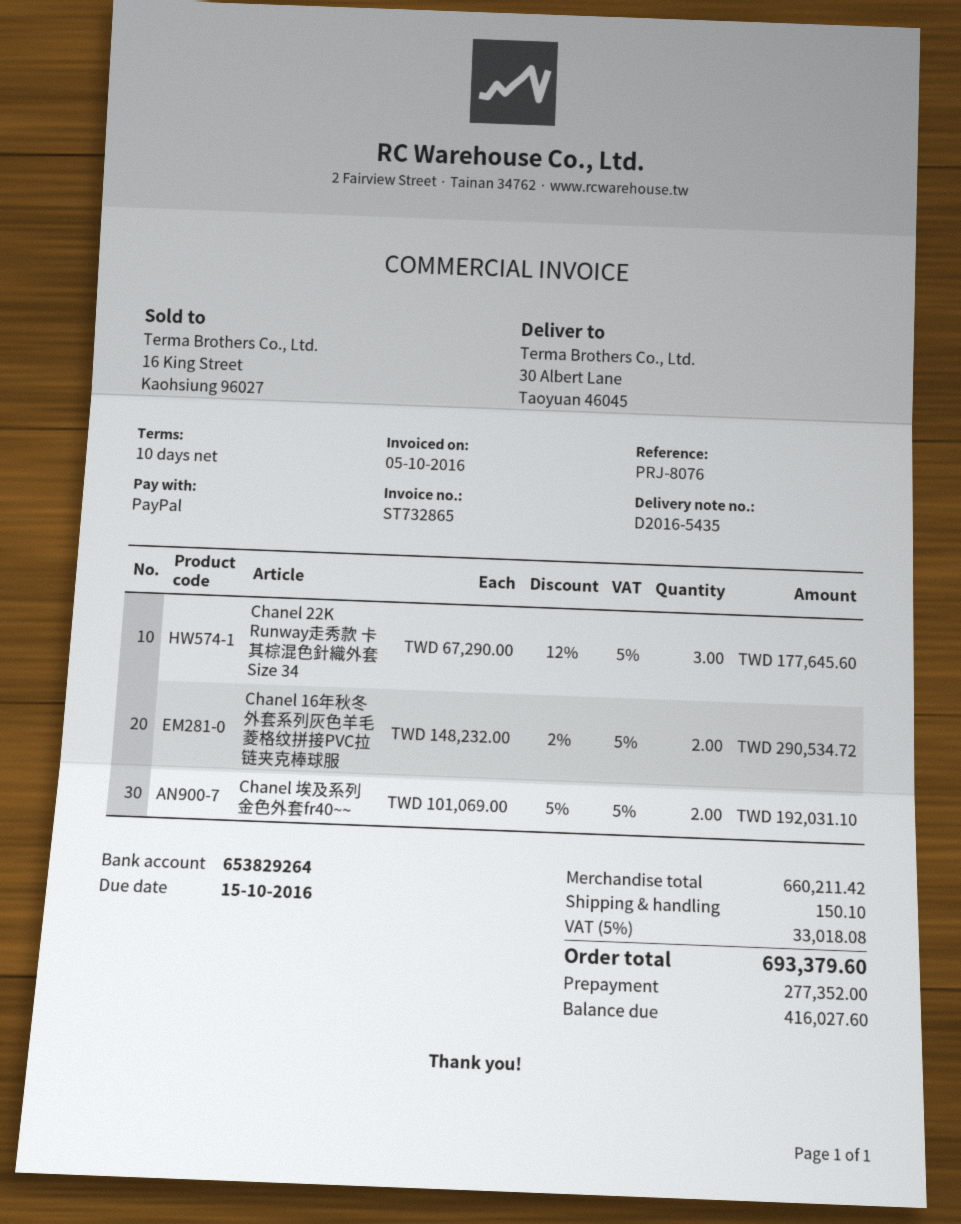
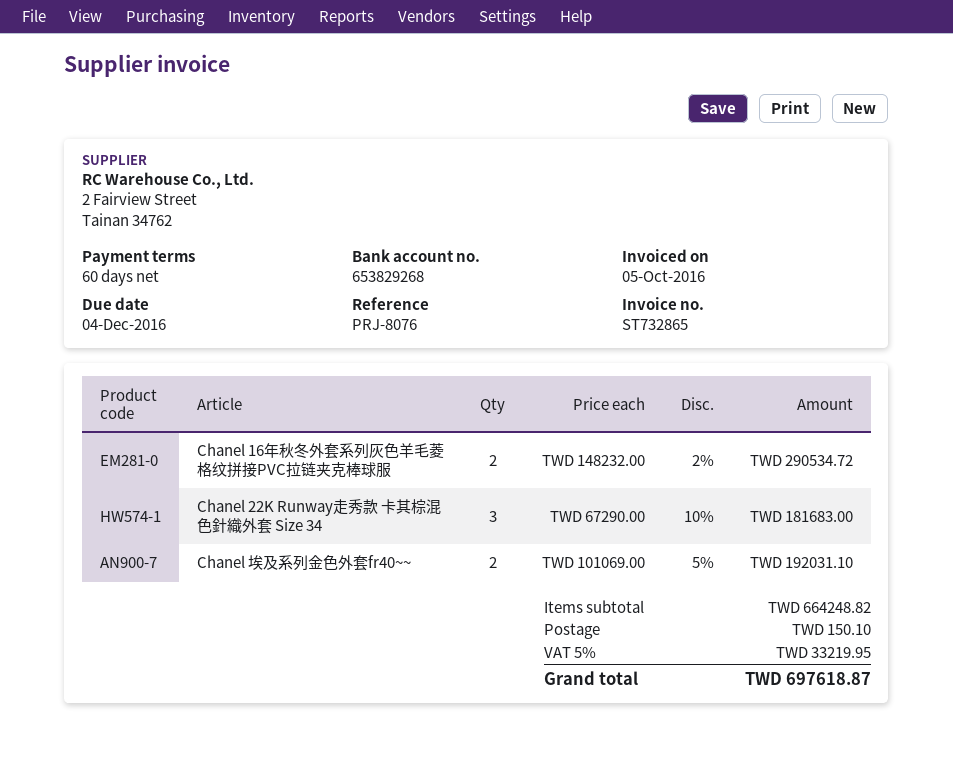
payment terms: 10 days -> 60 days
due date: 2016-10-15 -> 2016-12-04
bank account: 653829264 -> 653829268
Chanel 22K Runway走秀款 卡其棕混色針織外套 Size 34: 3 x 67290.00 - 12% = 177645.60 -> 3 x 67290.00 - 10% = 181683.00
subtotal: 660211.42 -> 664248.82
tax: 5% = 33018.08 -> 5% = 33219.95
total: 693379.60 -> 697618.87

